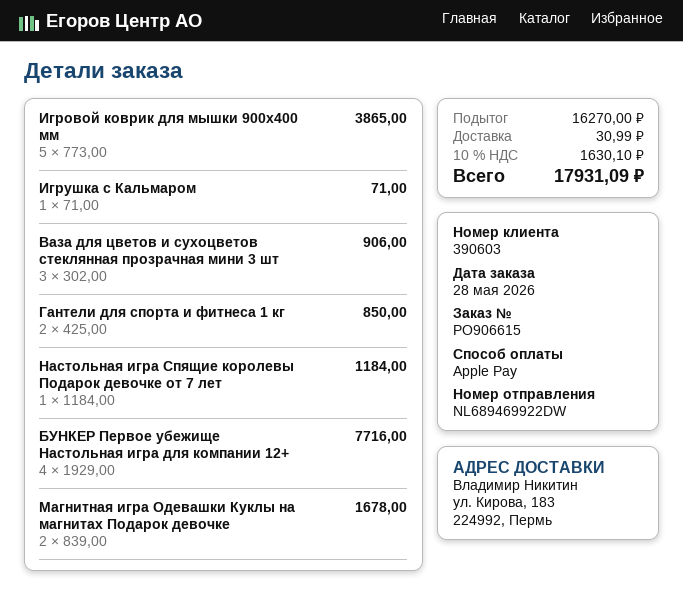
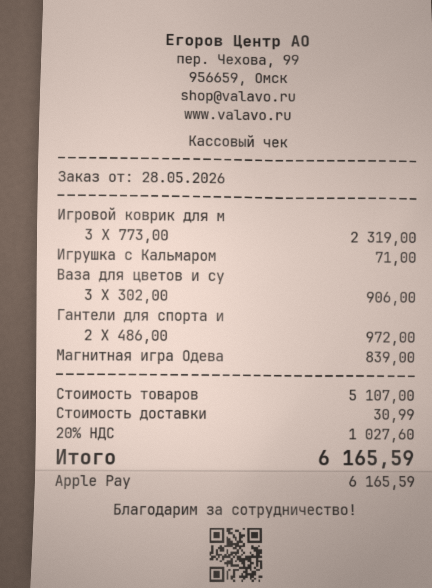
Игровой коврик для мышки 900х400 мм: 5 x 773.00 = 3865.00 -> 3 x 773.00 = 2319.00
Гантели для спорта и фитнеса 1 кг: 2 x 425.00 = 850.00 -> 2 x 486.00 = 972.00
Настольная игра Спящие королевы Подарок девочке от 7 лет: 1 x 1184.00 = 1184.00 -> none
БУНКЕР Первое убежище Настольная игра для компании 12+: 4 x 1929.00 = 7716.00 -> none
Магнитная игра Одевашки Куклы на магнитах Подарок девочке: 2 x 839.00 = 1678.00 -> 1 x 839.00 = 839.00
subtotal: 16270.00 -> 5107.00
tax: 10% = 1630.10 -> 20% = 1027.60
total: 17931.09 -> 6165.59

